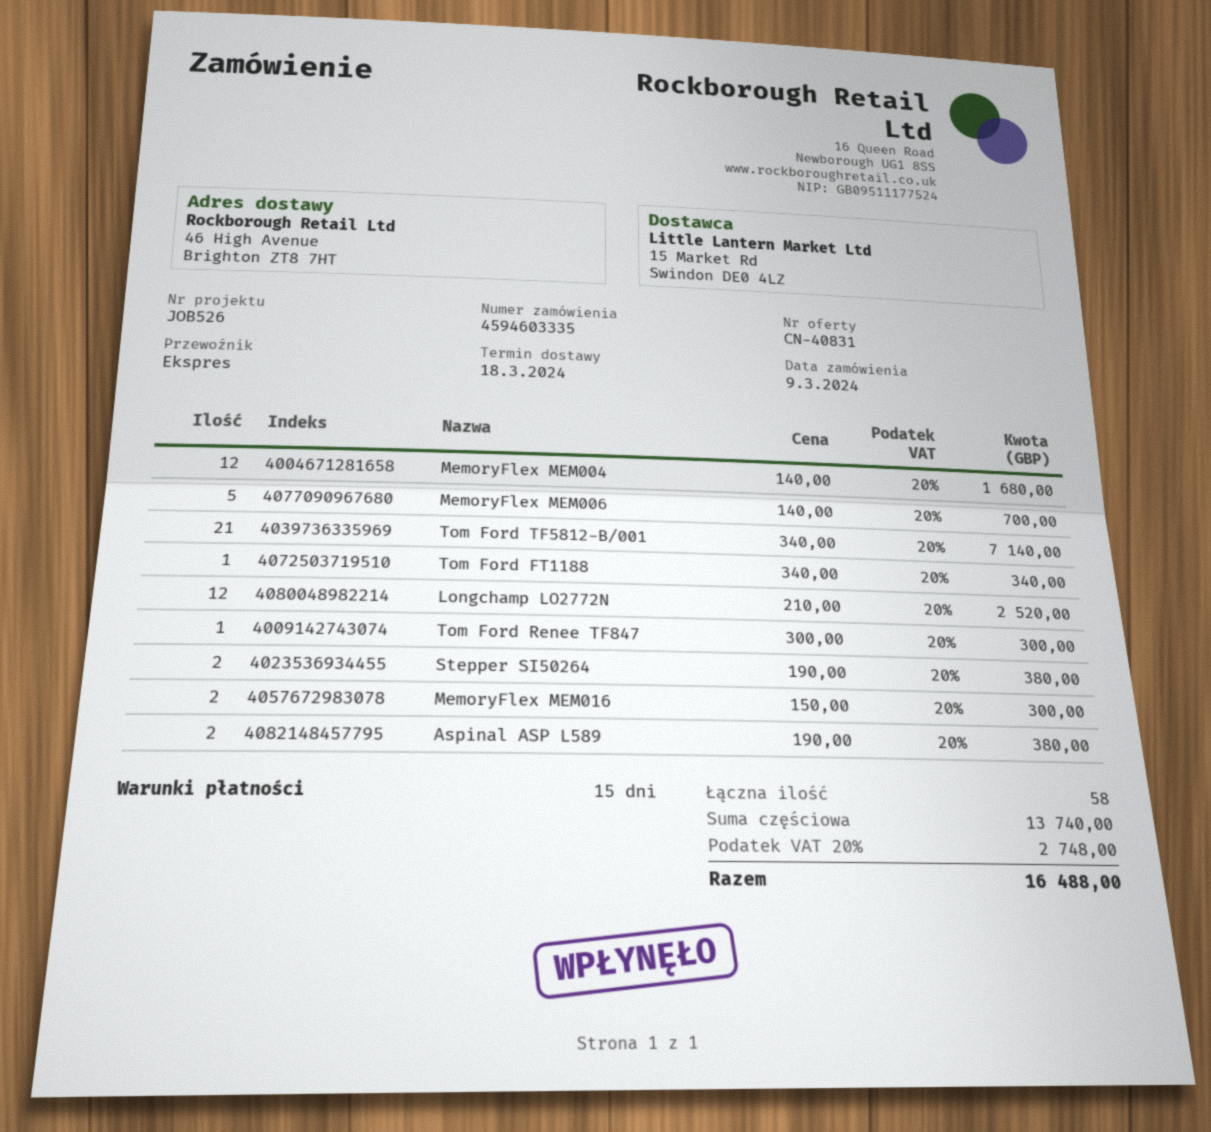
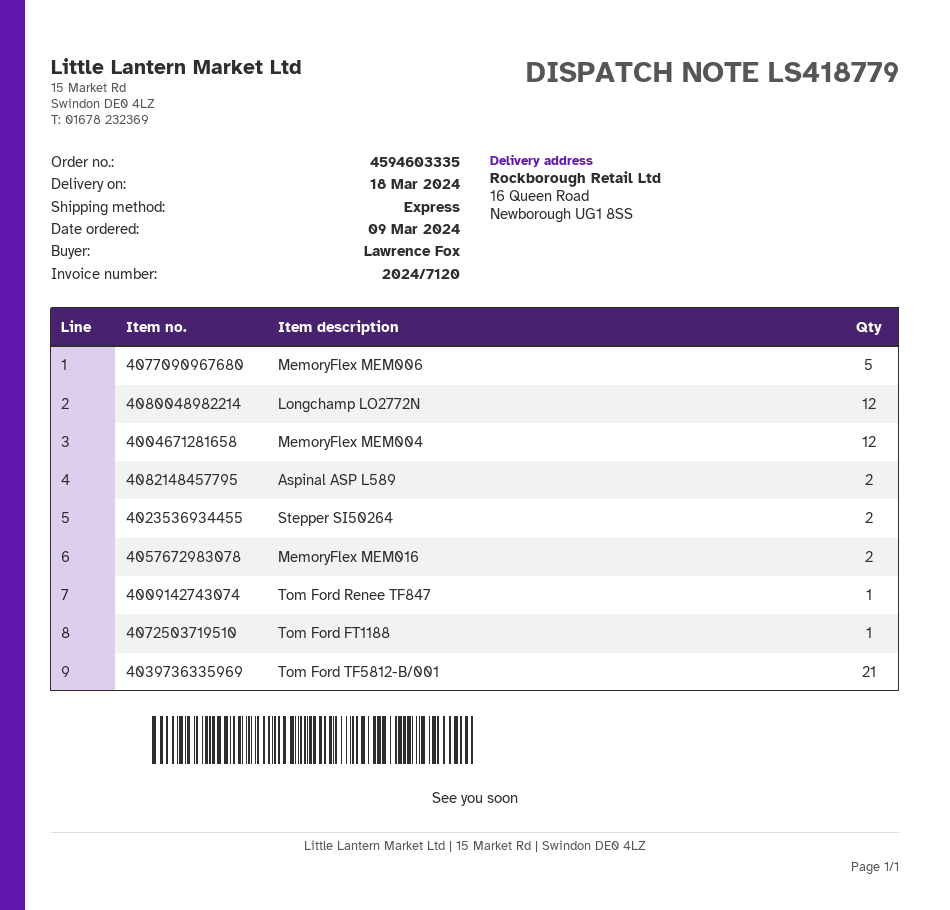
ship to: 46 High Avenue, Brighton ZT8 7HT -> 16 Queen Road, Newborough UG1 8SS

